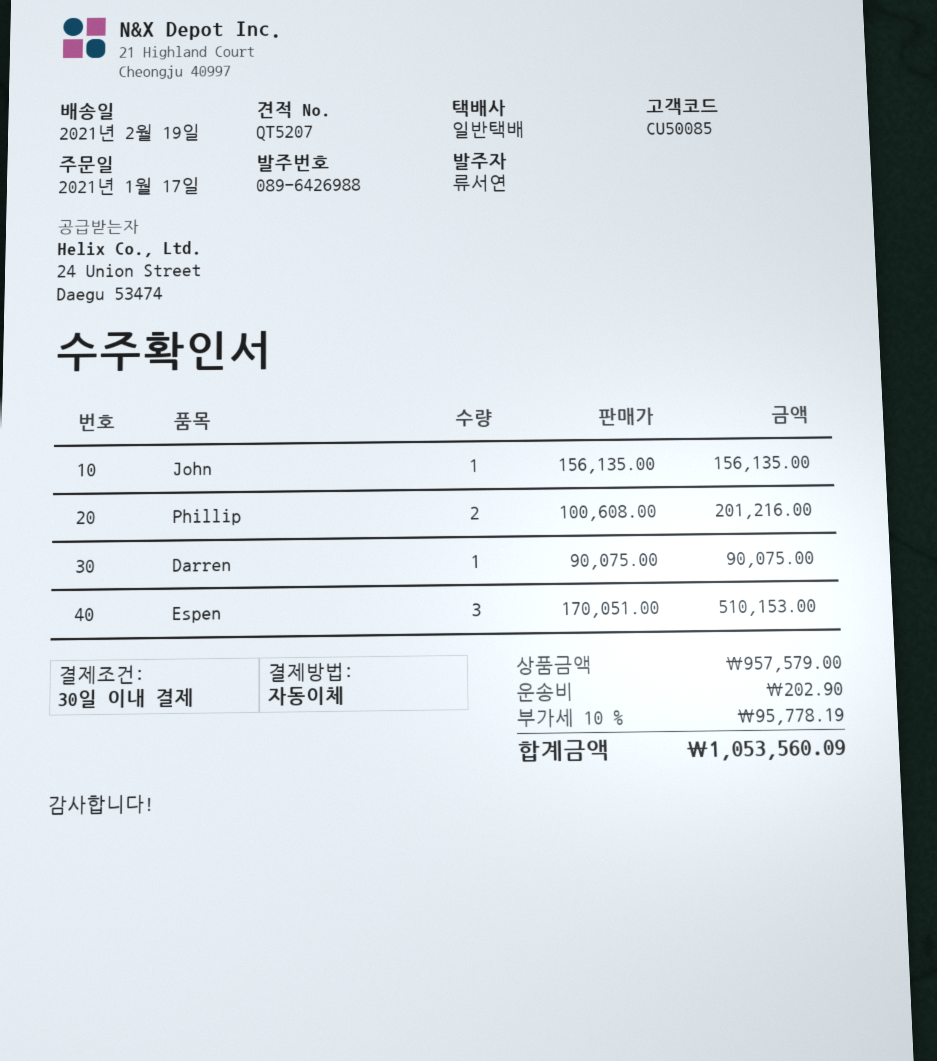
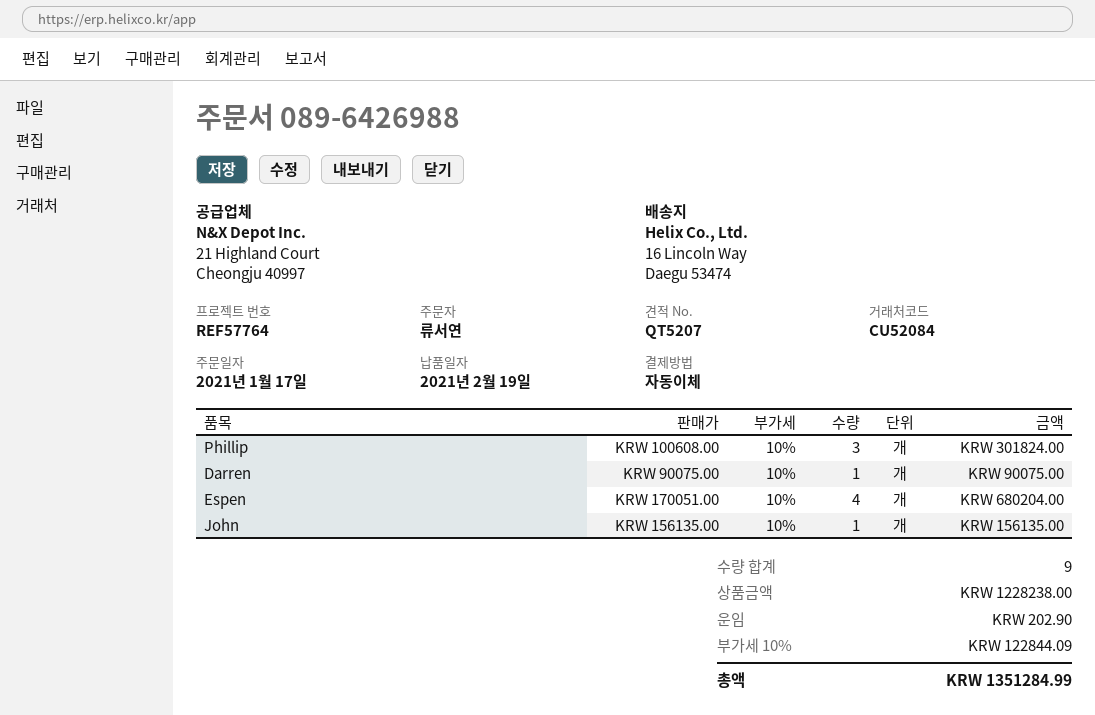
customer number: CU50085 -> CU52084
Phillip: 2 x 100608.00 = 201216.00 -> 3 x 100608.00 = 301824.00
Espen: 3 x 170051.00 = 510153.00 -> 4 x 170051.00 = 680204.00
subtotal: 957579.00 -> 1228238.00
tax: 10% = 95778.19 -> 10% = 122844.09
total: 1053560.09 -> 1351284.99

